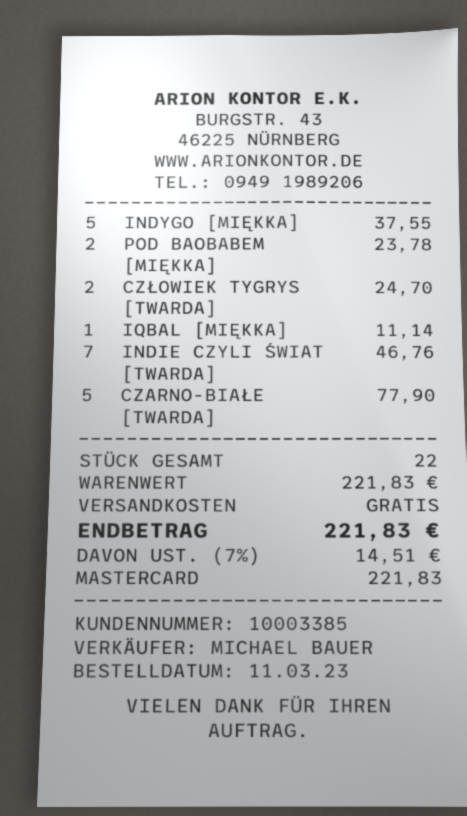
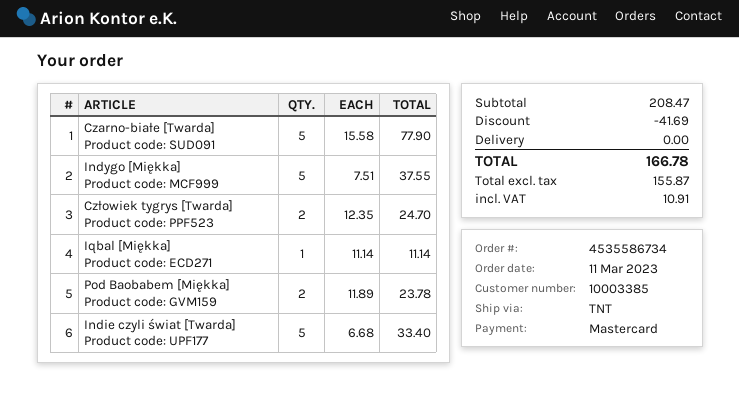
INDIE CZYLI ŚWIAT [TWARDA]: 7 for 46.76 -> 5 for 33.40
subtotal: 221.83 -> 208.47
discount: none -> 41.69
tax: 14.51 -> 10.91
total: 221.83 -> 166.78

